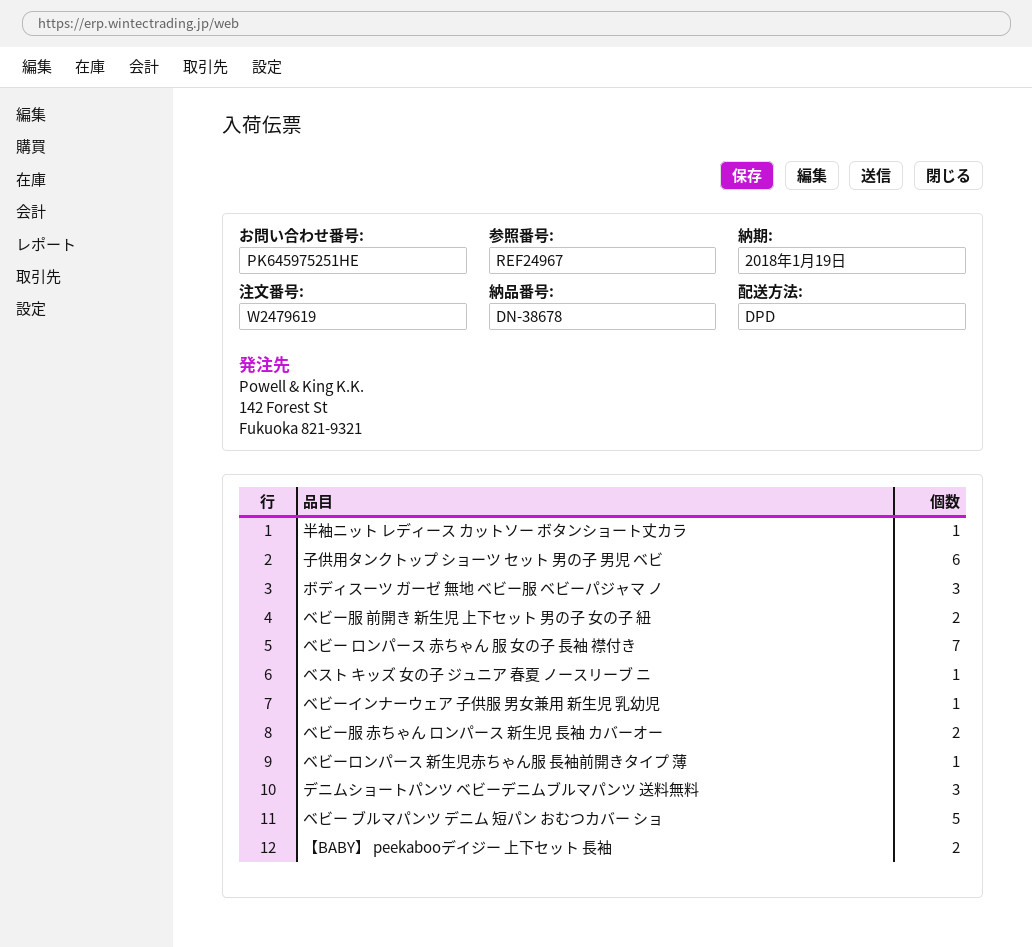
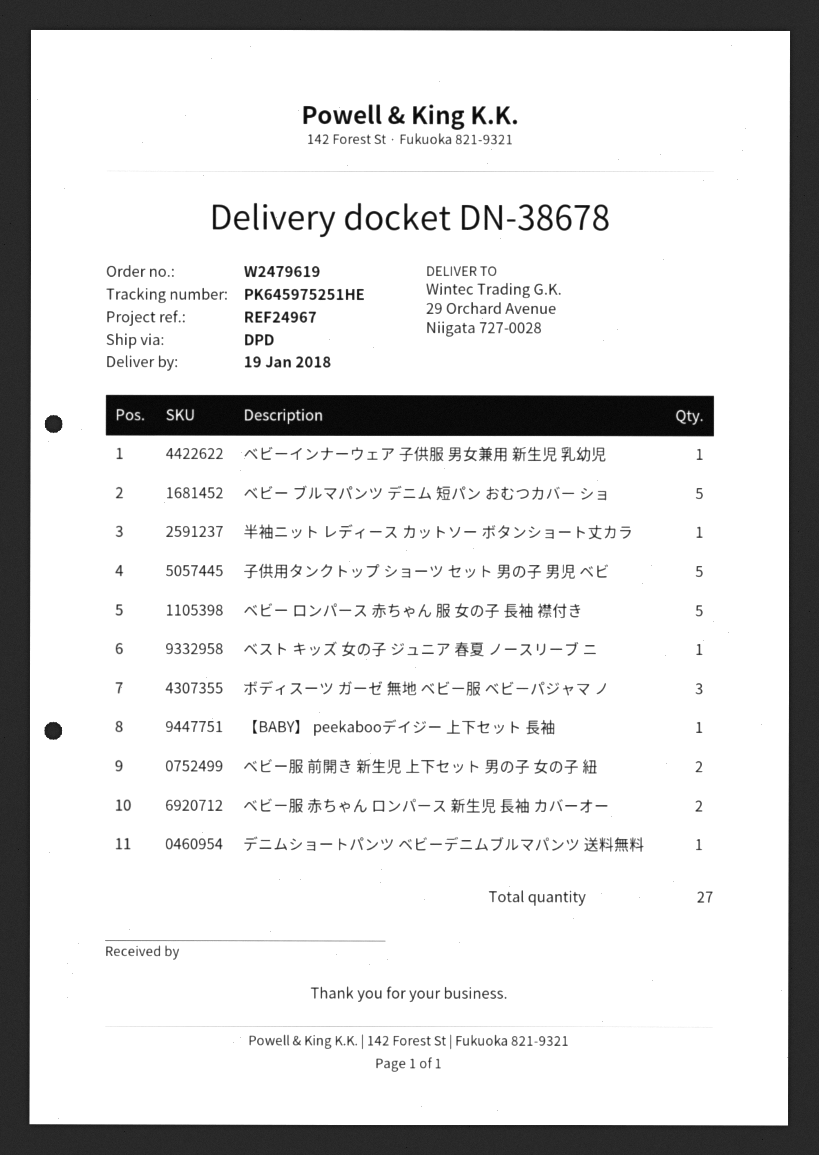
子供用タンクトップ ショーツ セット 男の子 男児 ベビ: 6 -> 5
ベビー ロンパース 赤ちゃん 服 女の子 長袖 襟付き: 7 -> 5
ベビーロンパース 新生児赤ちゃん服 長袖前開きタイプ 薄: 1 -> none
デニムショートパンツ ベビーデニムブルマパンツ 送料無料: 3 -> 1
【BABY】 peekabooデイジー 上下セット 長袖: 2 -> 1

